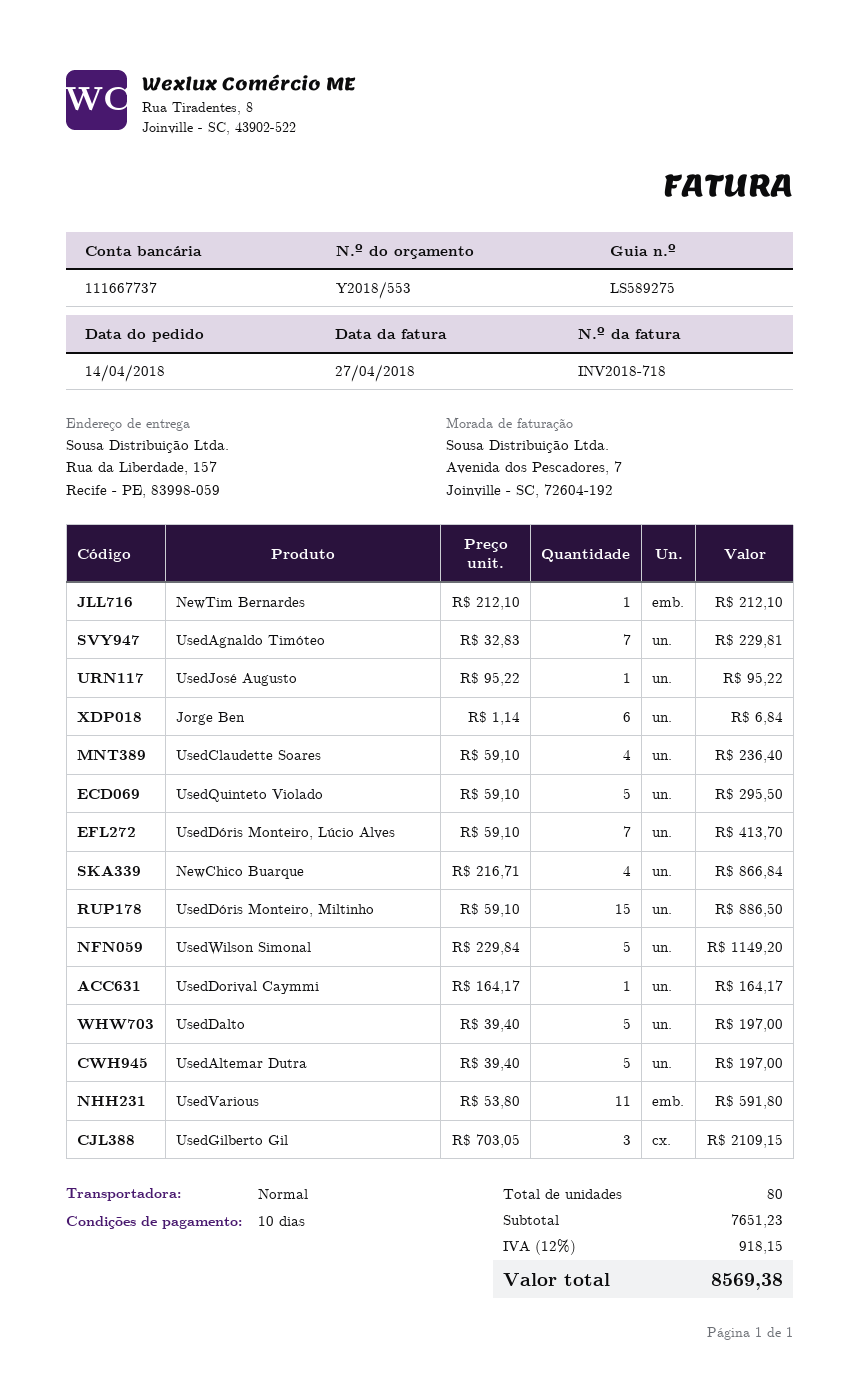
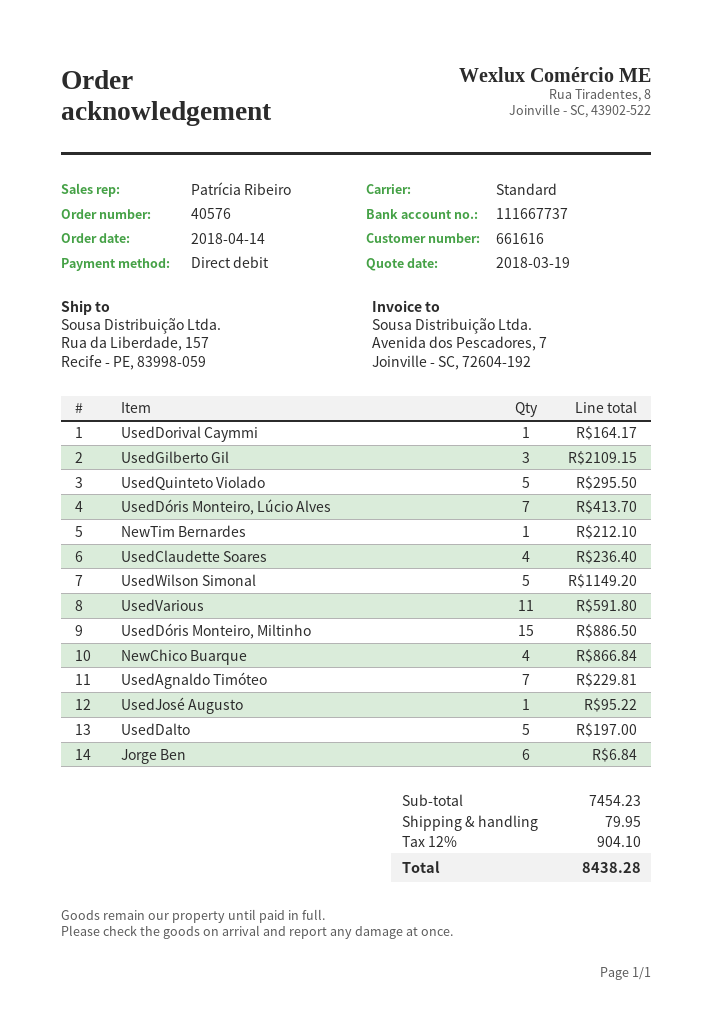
UsedAltemar Dutra: 5 for 197.00 -> none
subtotal: 7651.23 -> 7454.23
shipping: none -> 79.95
tax: 12% = 918.15 -> 12% = 904.10
total: 8569.38 -> 8438.28

